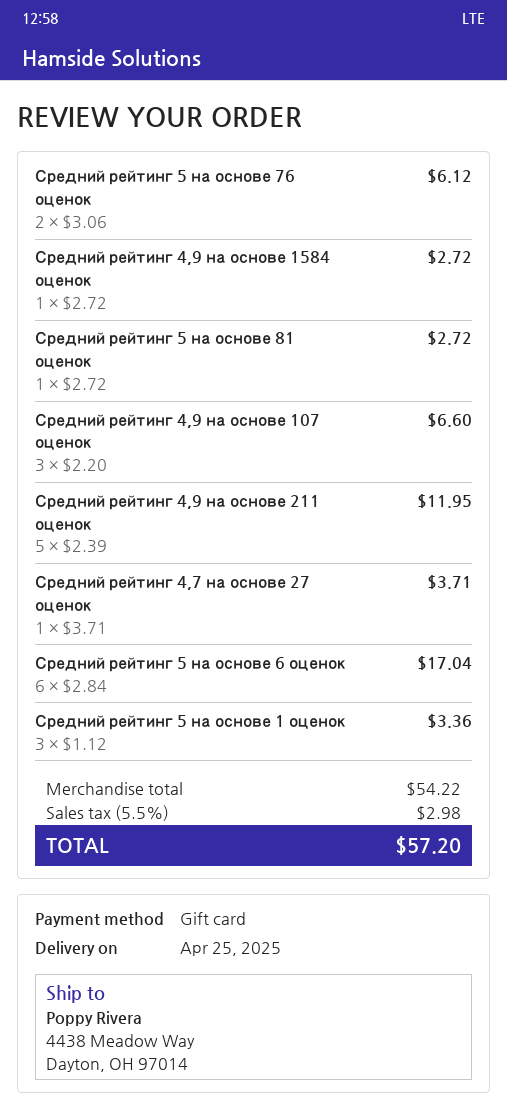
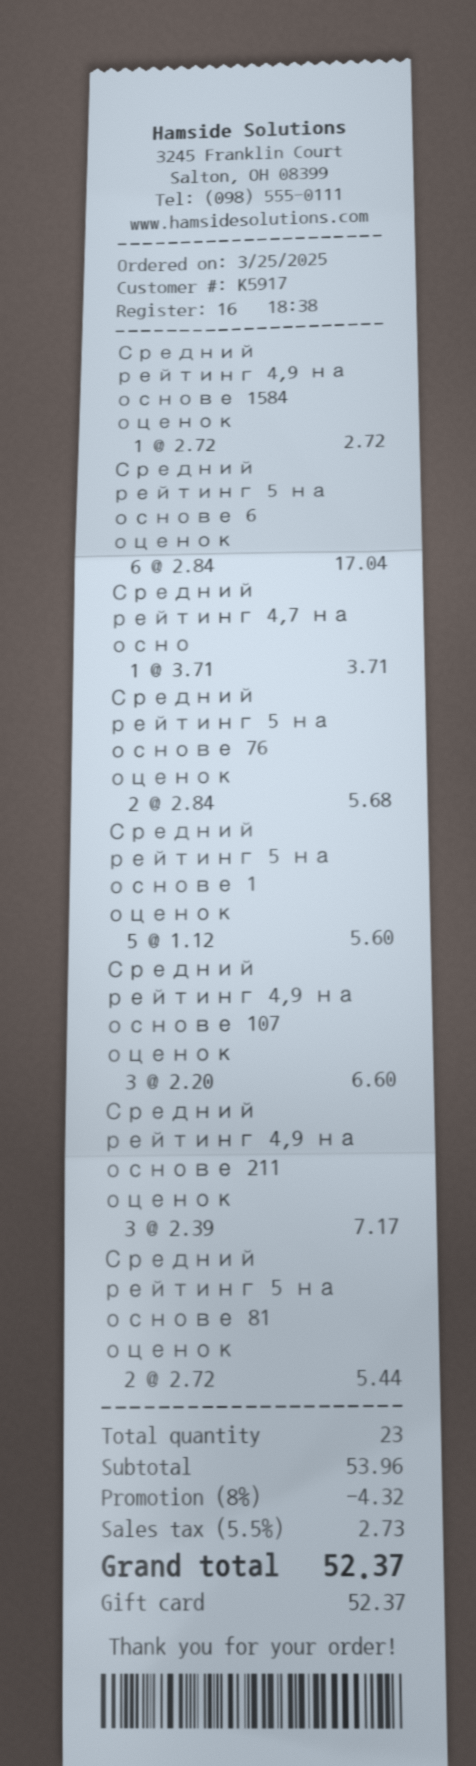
Средний рейтинг 5 на основе 76 оценок: 2 x 3.06 = 6.12 -> 2 x 2.84 = 5.68
Средний рейтинг 5 на основе 81 оценок: 1 x 2.72 = 2.72 -> 2 x 2.72 = 5.44
Средний рейтинг 4,9 на основе 211 оценок: 5 x 2.39 = 11.95 -> 3 x 2.39 = 7.17
Средний рейтинг 5 на основе 1 оценок: 3 x 1.12 = 3.36 -> 5 x 1.12 = 5.60
subtotal: 54.22 -> 53.96
discount: none -> 8% = 4.32
tax: 5.5% = 2.98 -> 5.5% = 2.73
total: 57.20 -> 52.37

